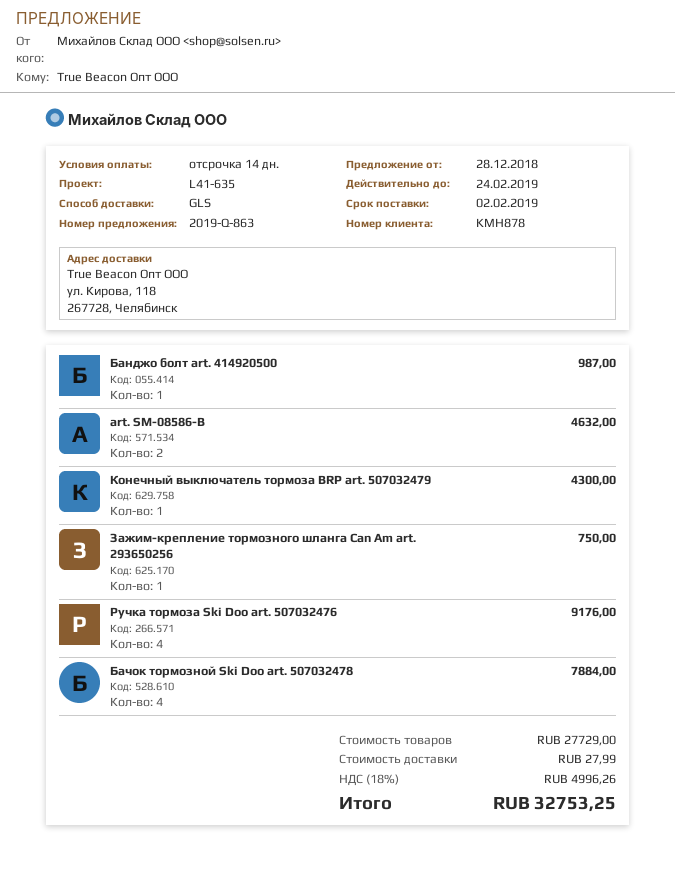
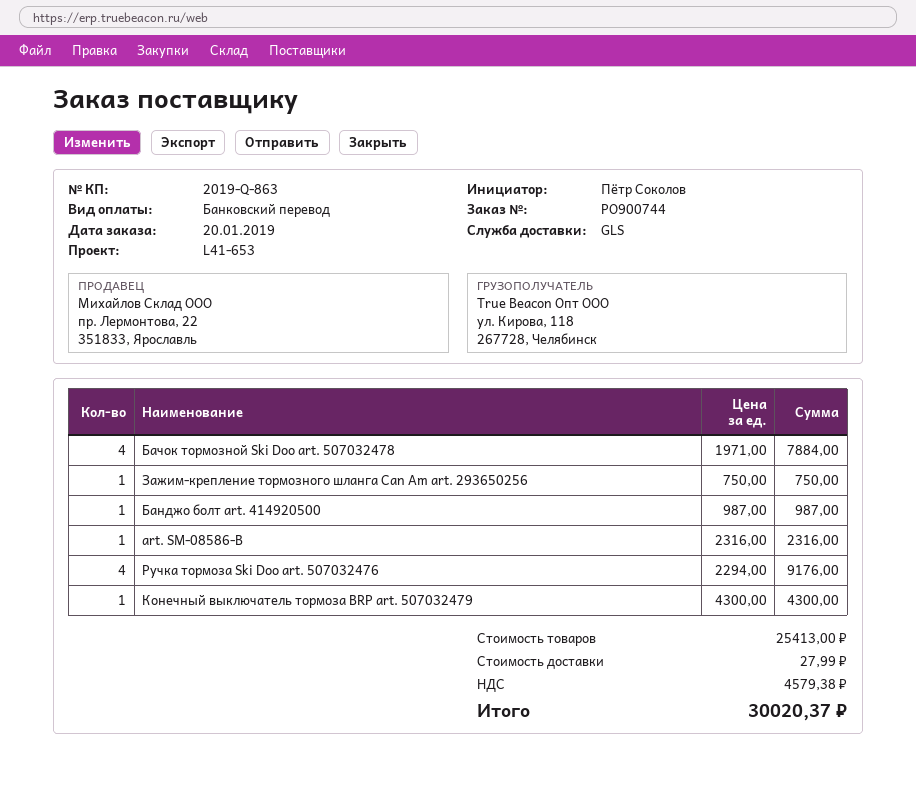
reference: L41-635 -> L41-653
art. SM-08586-B: 2 for 4632.00 -> 1 for 2316.00
subtotal: 27729.00 -> 25413.00
tax: 4996.26 -> 4579.38
total: 32753.25 -> 30020.37

